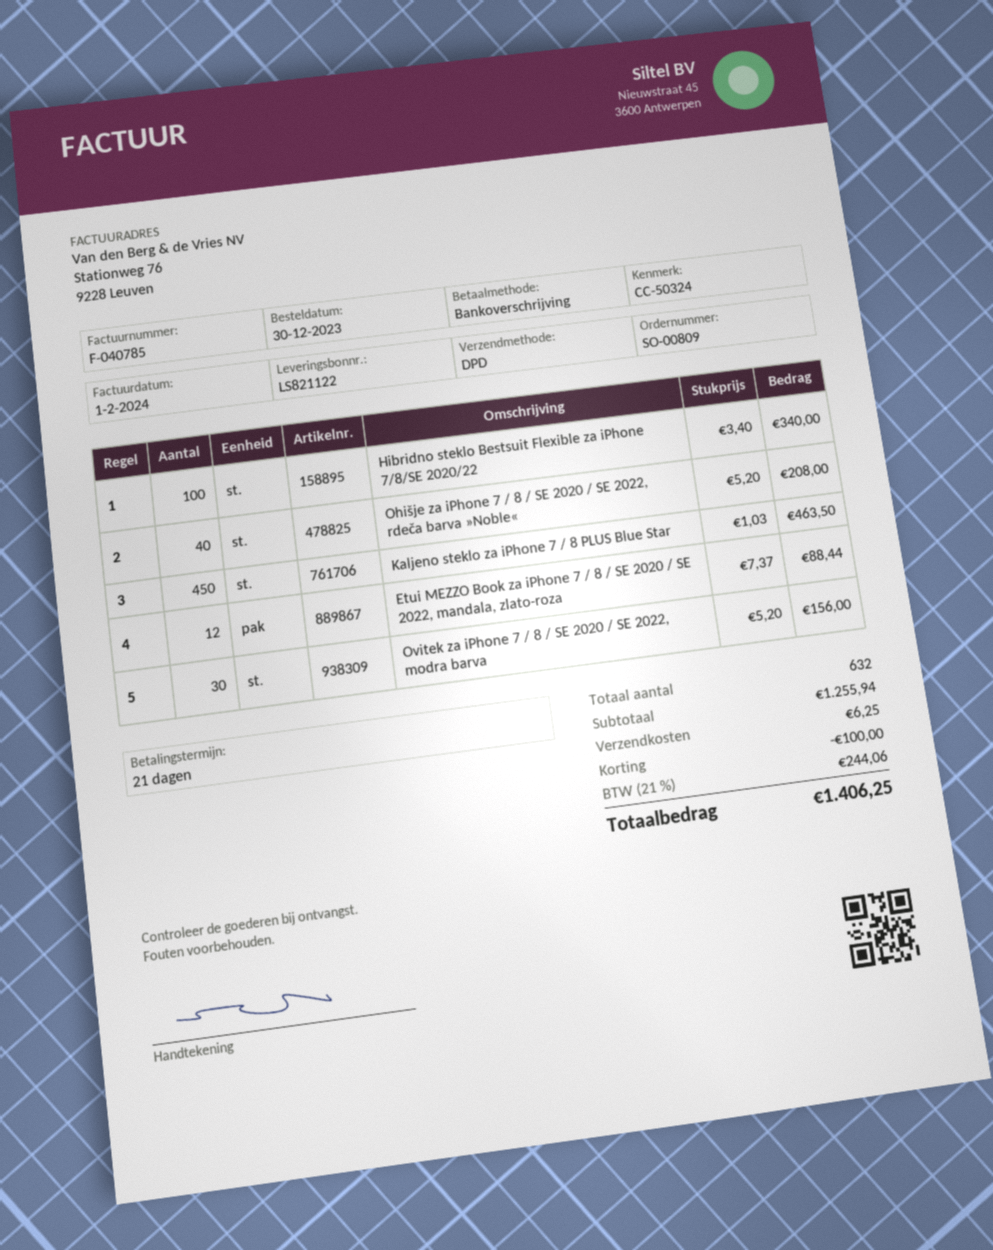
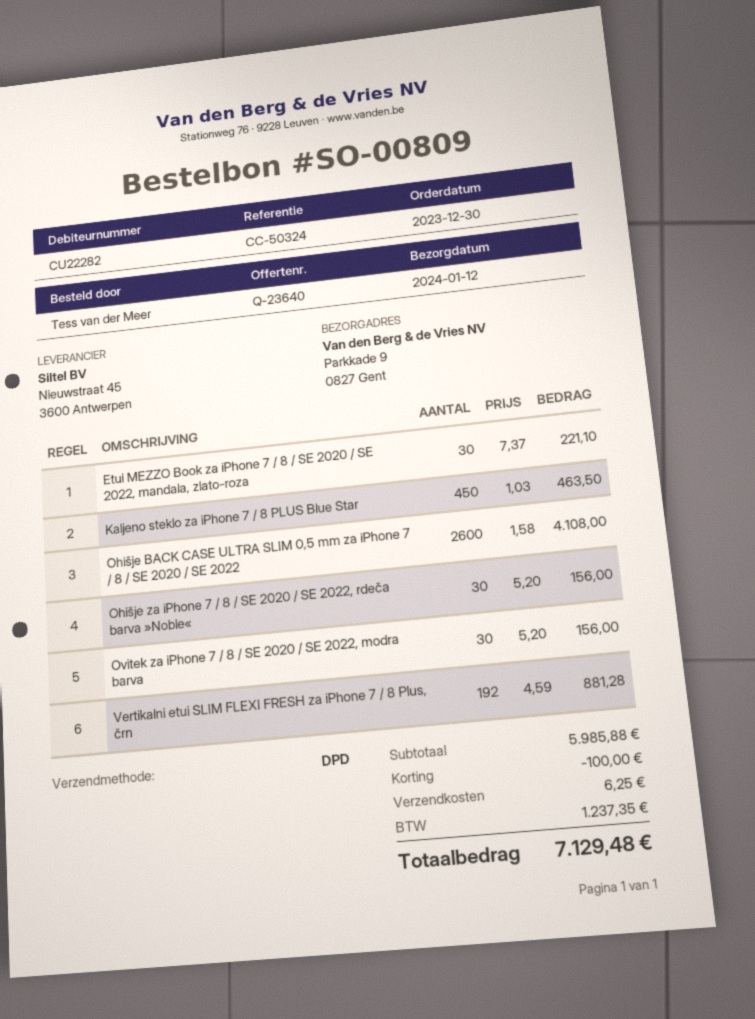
Hibridno steklo Bestsuit Flexible za iPhone 7/8/SE 2020/22: 100 x 3.40 = 340.00 -> none
Ohišje za iPhone 7 / 8 / SE 2020 / SE 2022, rdeča barva »Noble«: 40 x 5.20 = 208.00 -> 30 x 5.20 = 156.00
Etui MEZZO Book za iPhone 7 / 8 / SE 2020 / SE 2022, mandala, zlato-roza: 12 x 7.37 = 88.44 -> 30 x 7.37 = 221.10
Ohišje BACK CASE ULTRA SLIM 0,5 mm za iPhone 7 / 8 / SE 2020 / SE 2022: none -> 2600 x 1.58 = 4108.00
Vertikalni etui SLIM FLEXI FRESH za iPhone 7 / 8 Plus, črn: none -> 192 x 4.59 = 881.28
subtotal: 1255.94 -> 5985.88
tax: 244.06 -> 1237.35
total: 1406.25 -> 7129.48

